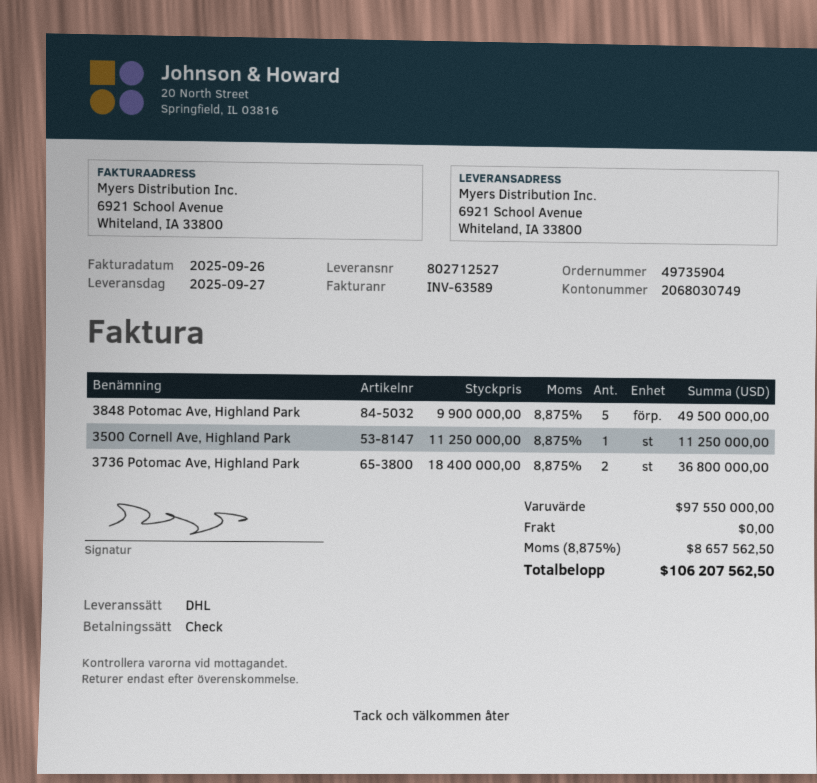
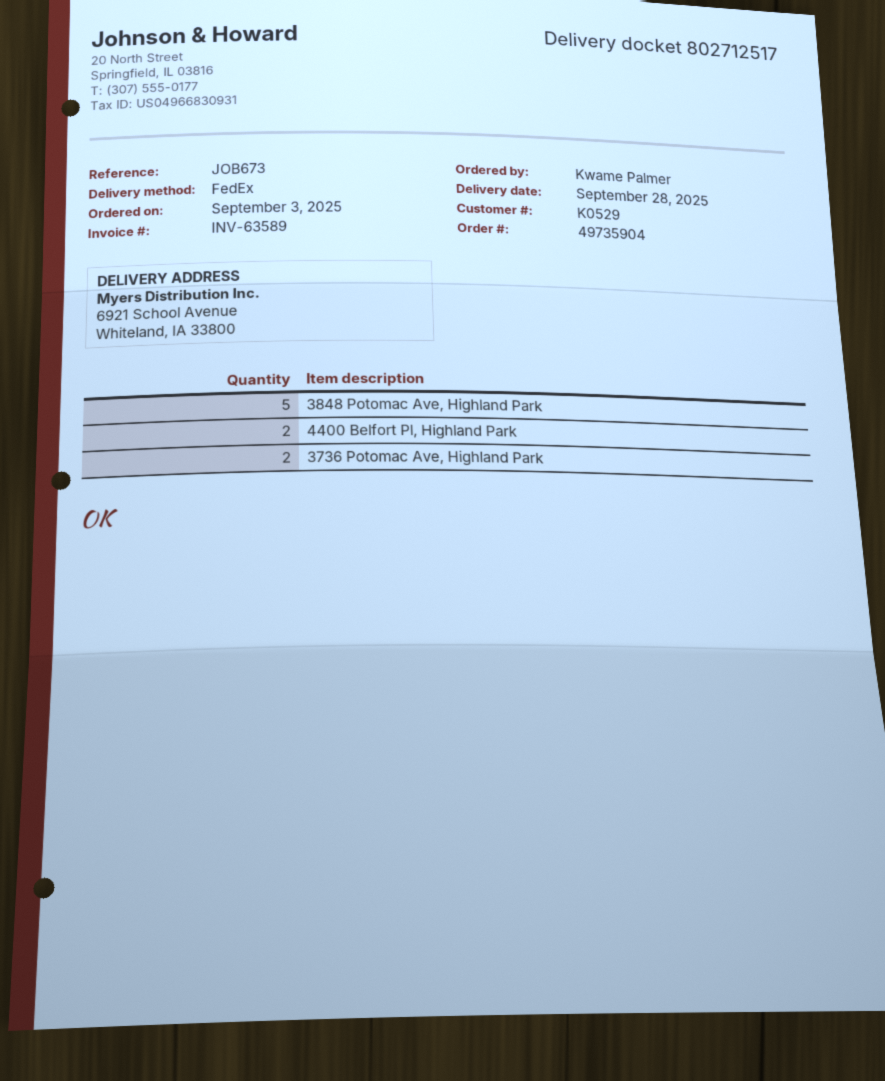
delivery note number: 802712527 -> 802712517
delivery date: 2025-09-27 -> 2025-09-28
shipping method: DHL -> FedEx
3500 Cornell Ave, Highland Park: 1 -> none
4400 Belfort Pl, Highland Park: none -> 2

